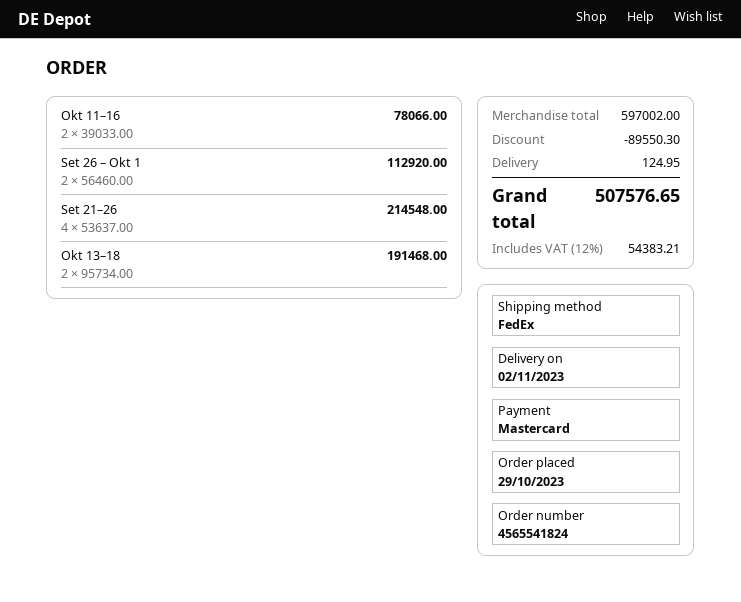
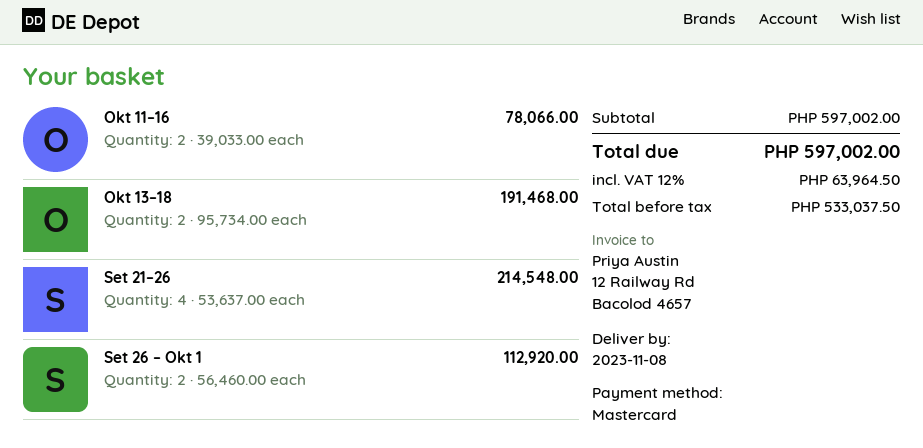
delivery date: 2023-11-02 -> 2023-11-08
discount: 89550.30 -> none
shipping: 124.95 -> none
tax: 12% = 54383.21 -> 12% = 63964.50
total: 507576.65 -> 597002.00

